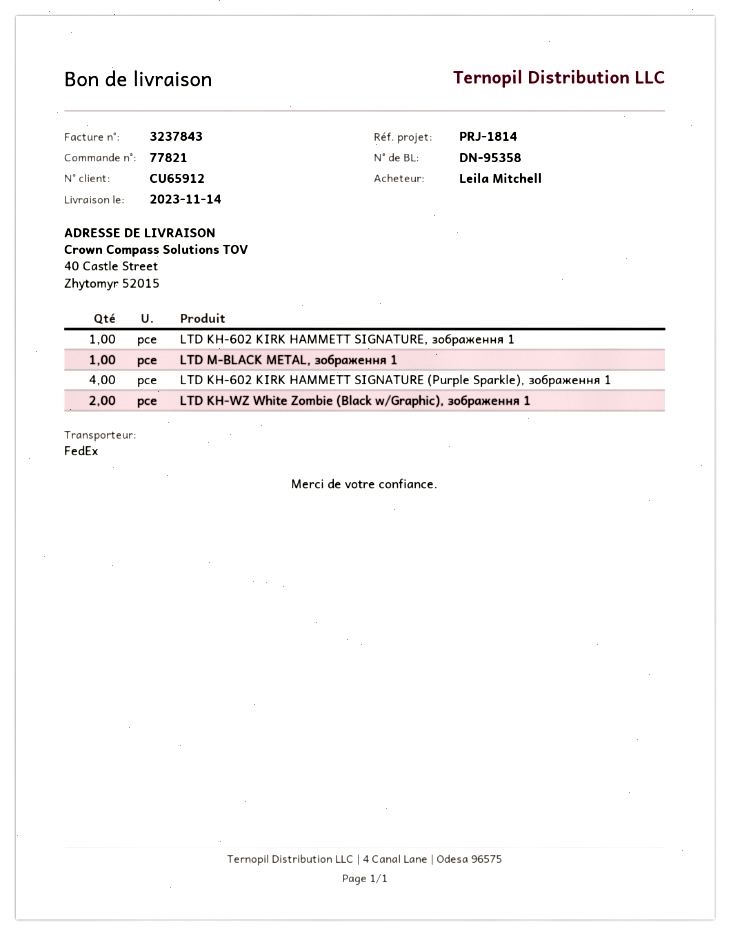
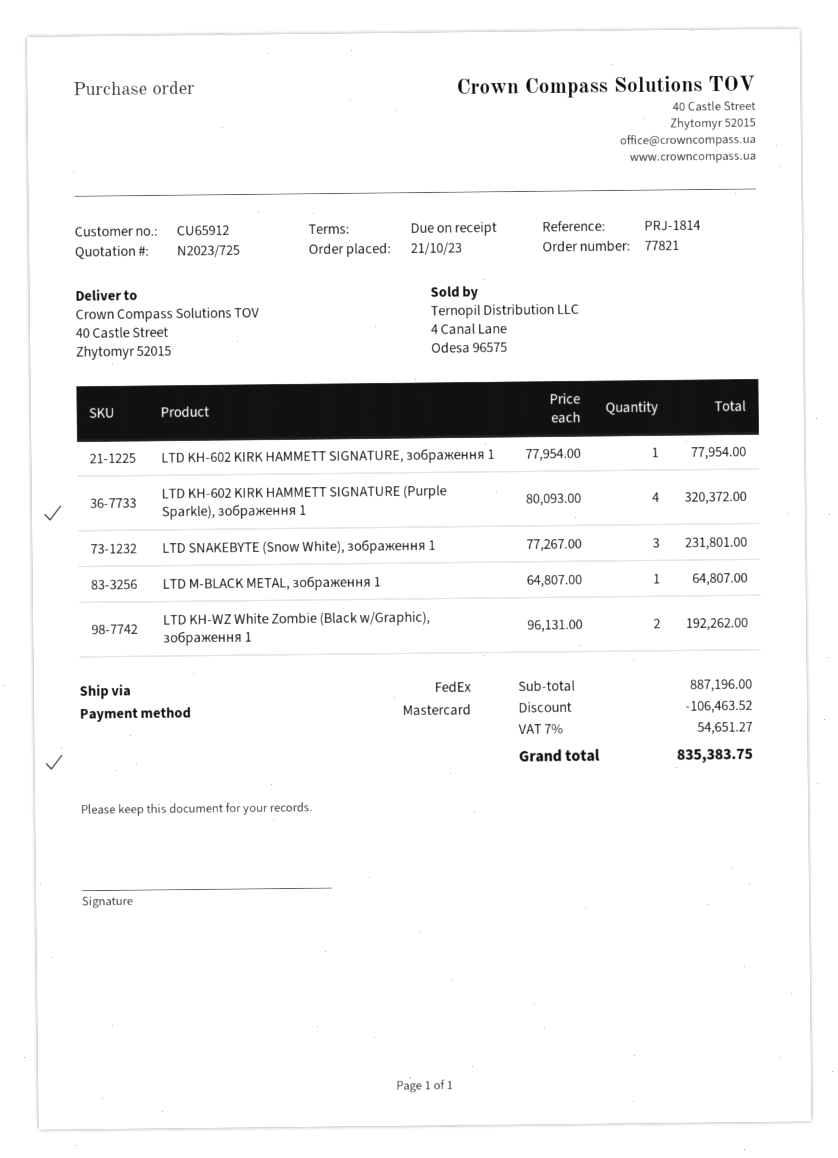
LTD SNAKEBYTE (Snow White), зображення 1: none -> 3

